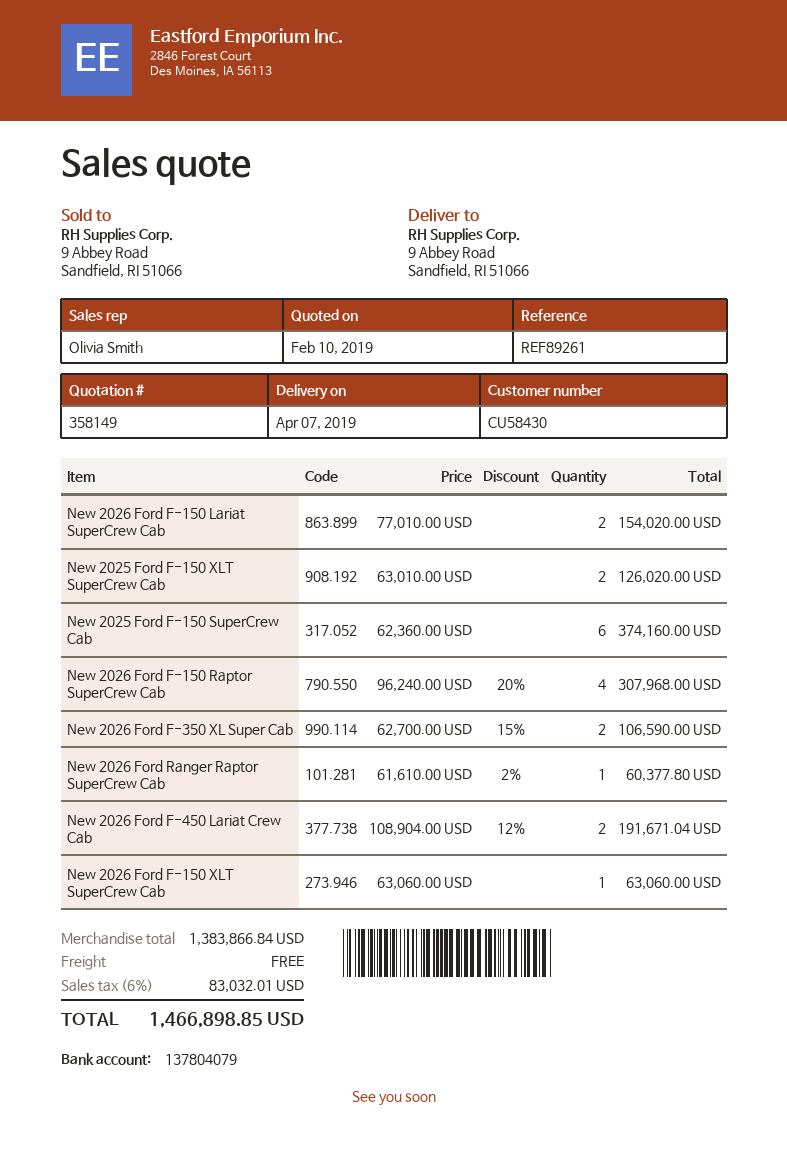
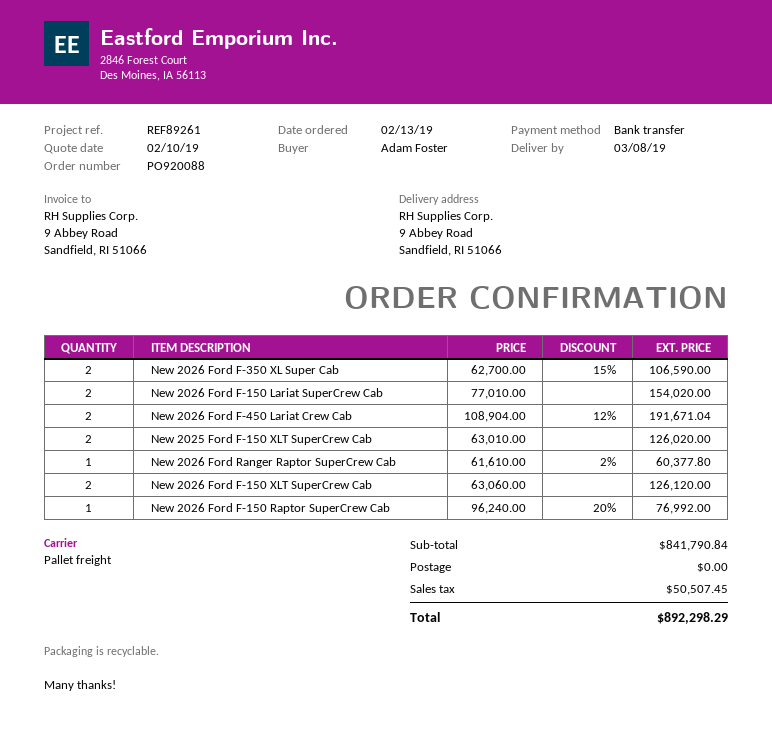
delivery date: 2019-04-07 -> 2019-03-08
New 2025 Ford F-150 SuperCrew Cab: 6 x 62360.00 = 374160.00 -> none
New 2026 Ford F-150 Raptor SuperCrew Cab: 4 x 96240.00 - 20% = 307968.00 -> 1 x 96240.00 - 20% = 76992.00
New 2026 Ford F-150 XLT SuperCrew Cab: 1 x 63060.00 = 63060.00 -> 2 x 63060.00 = 126120.00
subtotal: 1383866.84 -> 841790.84
tax: 83032.01 -> 50507.45
total: 1466898.85 -> 892298.29

